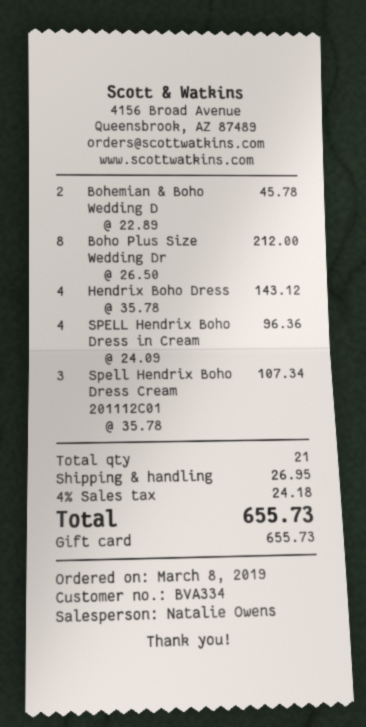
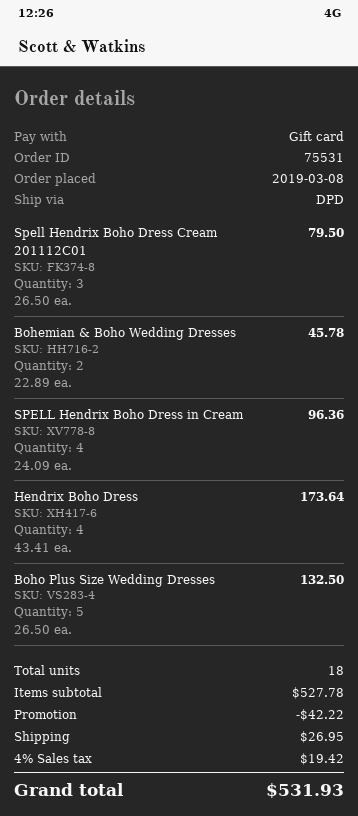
Boho Plus Size Wedding Dr: 8 x 26.50 = 212.00 -> 5 x 26.50 = 132.50
Hendrix Boho Dress: 4 x 35.78 = 143.12 -> 4 x 43.41 = 173.64
Spell Hendrix Boho Dress Cream 201112C01: 3 x 35.78 = 107.34 -> 3 x 26.50 = 79.50
total quantity: 21 -> 18
discount: none -> 42.22
tax: 4% = 24.18 -> 4% = 19.42
total: 655.73 -> 531.93

